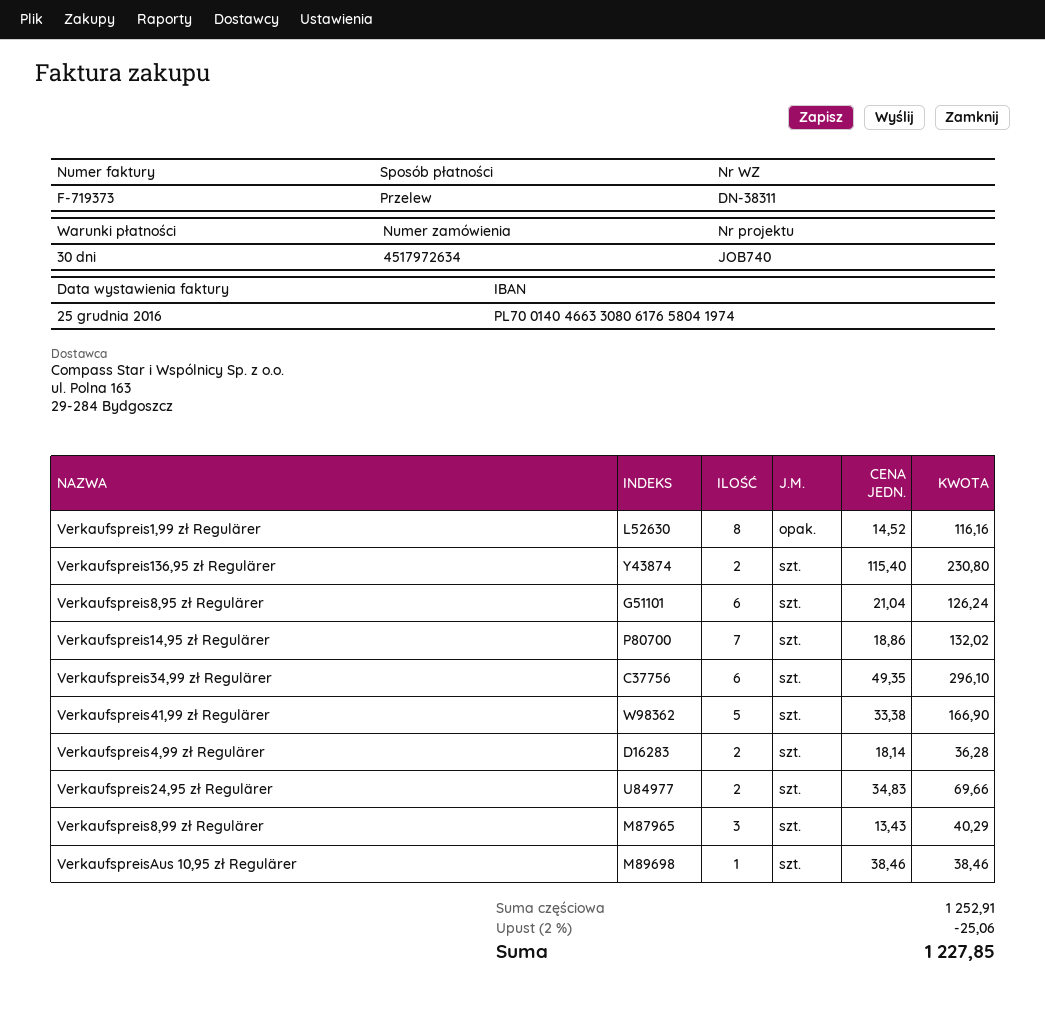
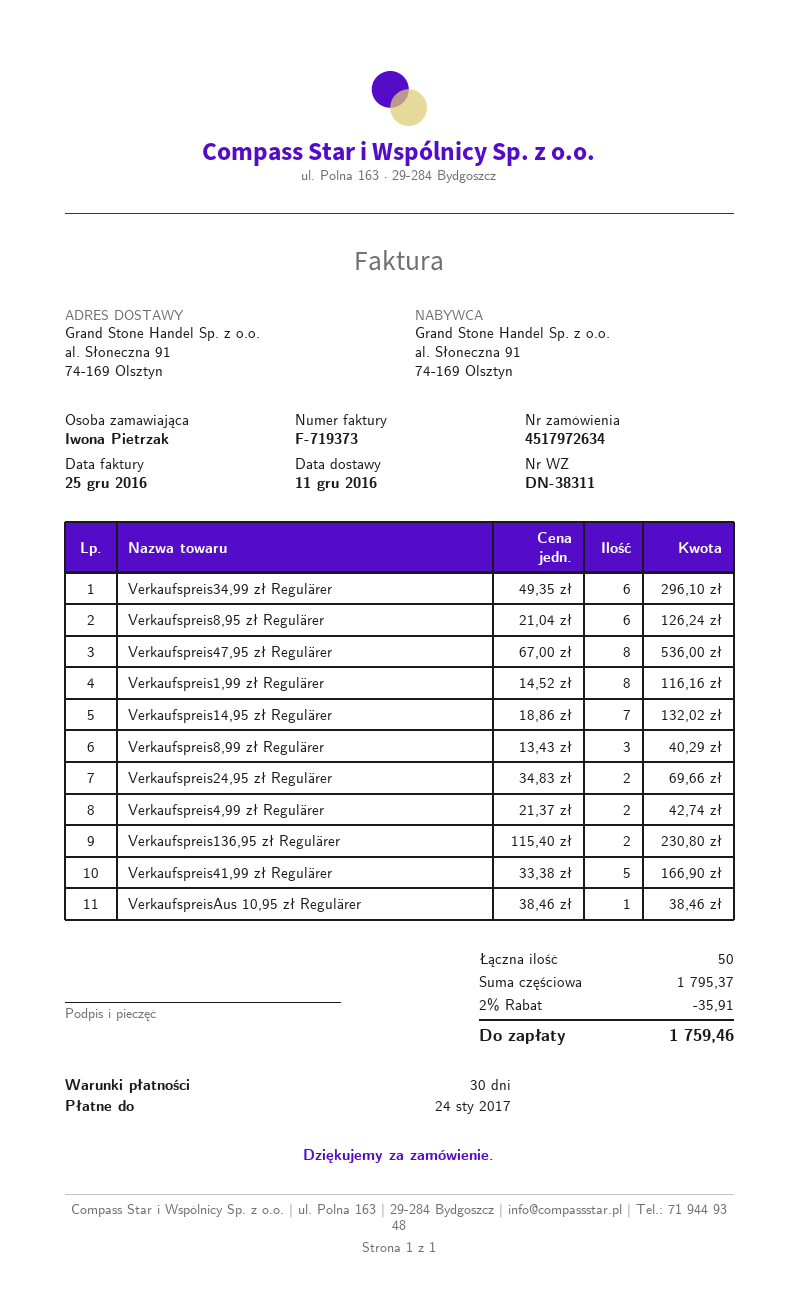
Verkaufspreis4,99 zł Regulärer: 2 x 18.14 = 36.28 -> 2 x 21.37 = 42.74
Verkaufspreis47,95 zł Regulärer: none -> 8 x 67.00 = 536.00
subtotal: 1252.91 -> 1795.37
discount: 2% = 25.06 -> 2% = 35.91
total: 1227.85 -> 1759.46

